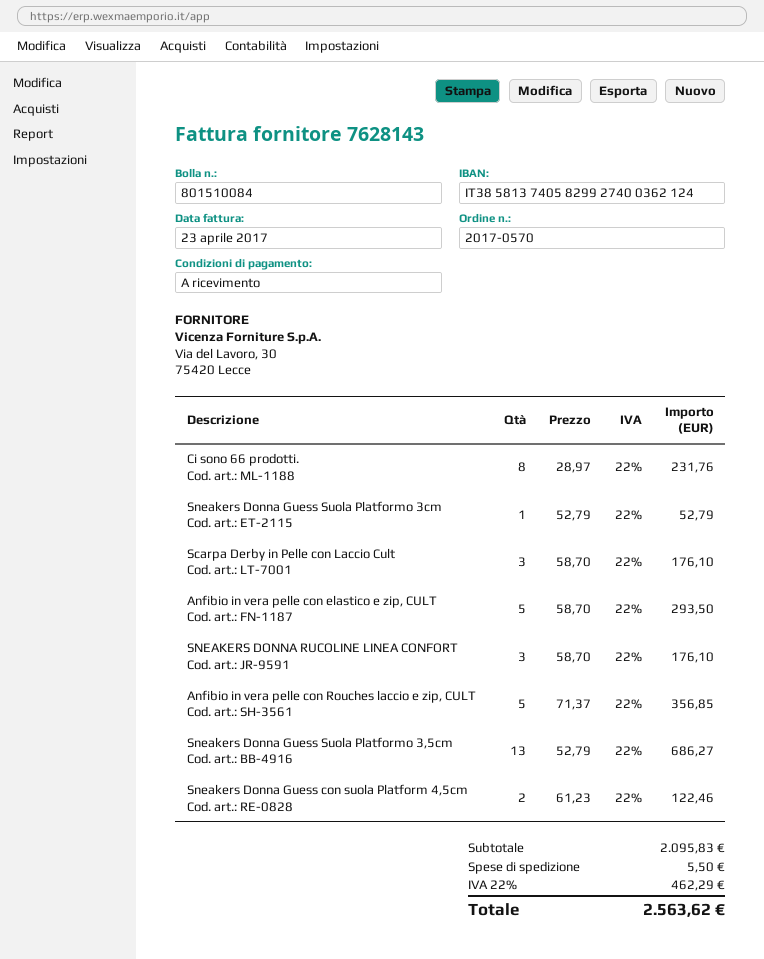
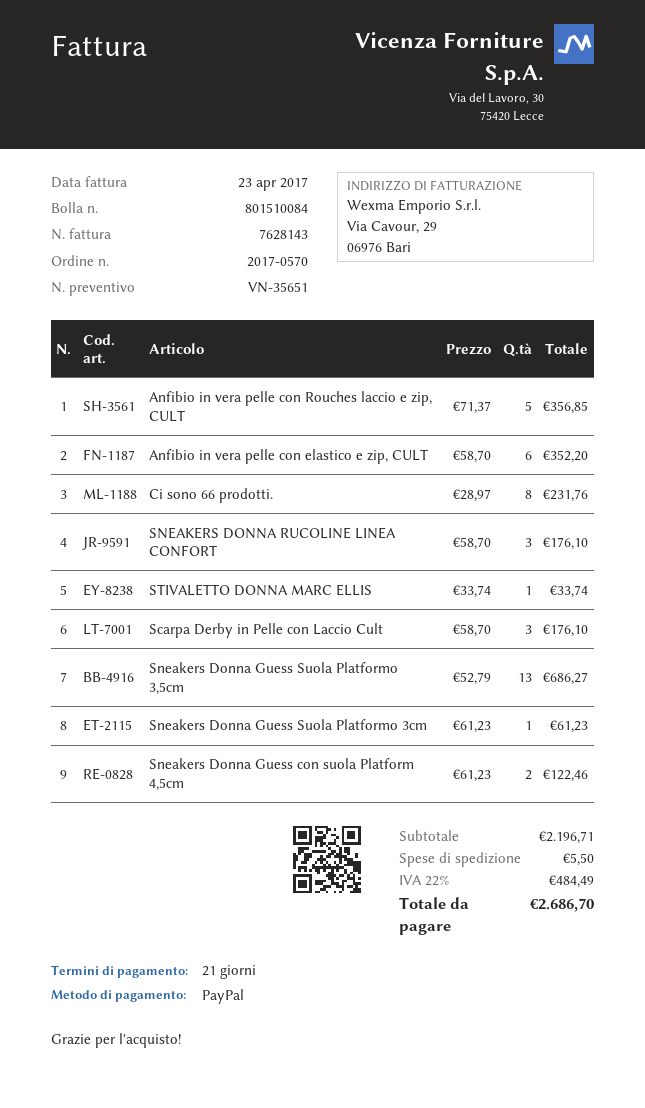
payment terms: on receipt -> 21 days
Sneakers Donna Guess Suola Platformo 3cm: 1 x 52.79 = 52.79 -> 1 x 61.23 = 61.23
Anfibio in vera pelle con elastico e zip, CULT: 5 x 58.70 = 293.50 -> 6 x 58.70 = 352.20
STIVALETTO DONNA MARC ELLIS: none -> 1 x 33.74 = 33.74
subtotal: 2095.83 -> 2196.71
tax: 22% = 462.29 -> 22% = 484.49
total: 2563.62 -> 2686.70

